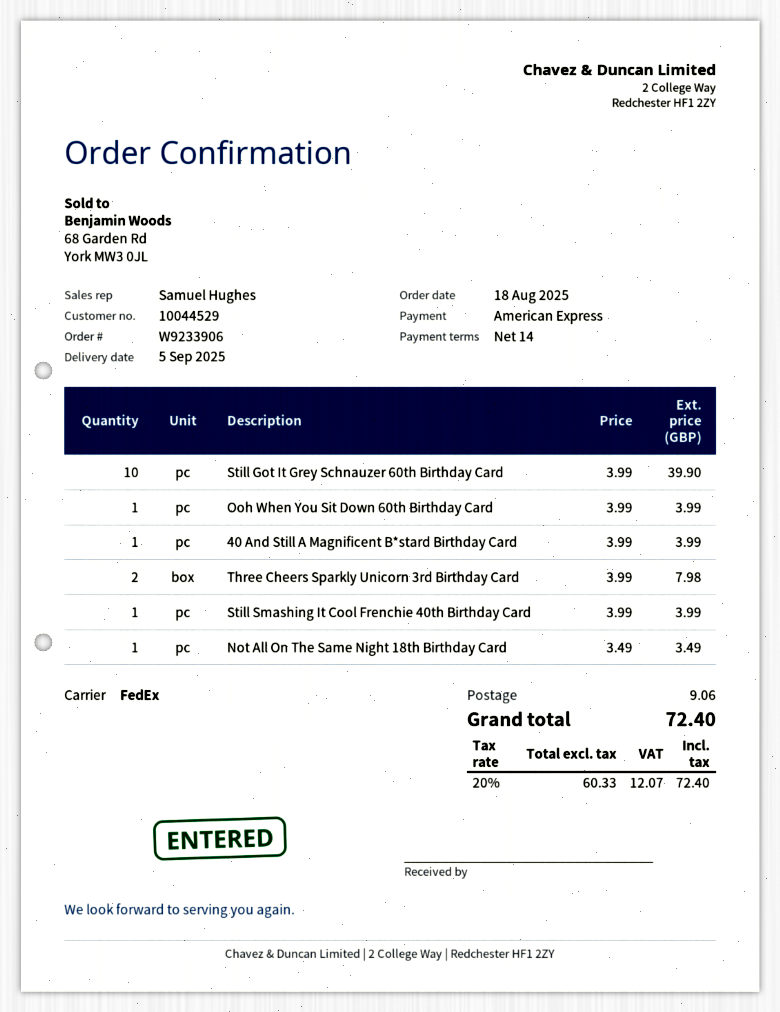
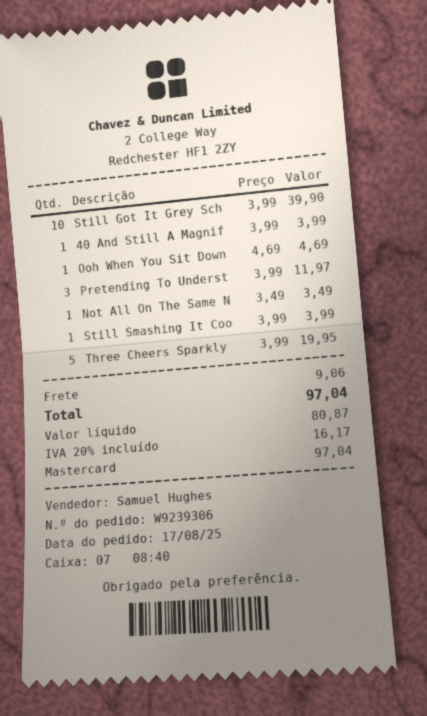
order number: W9233906 -> W9239306
order date: 2025-08-18 -> 2025-08-17
payment method: American Express -> Mastercard
Ooh When You Sit Down 60th Birthday Card: 1 x 3.99 = 3.99 -> 1 x 4.69 = 4.69
Three Cheers Sparkly Unicorn 3rd Birthday Card: 2 x 3.99 = 7.98 -> 5 x 3.99 = 19.95
Pretending To Underst: none -> 3 x 3.99 = 11.97
net: 60.33 -> 80.87
tax: 20% = 12.07 -> 20% = 16.17
total: 72.40 -> 97.04

